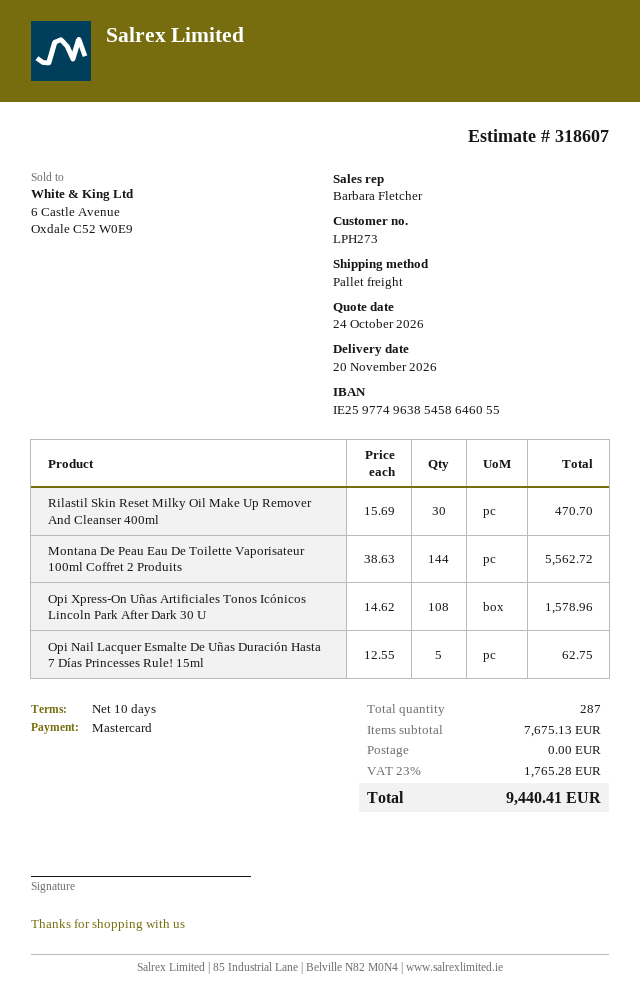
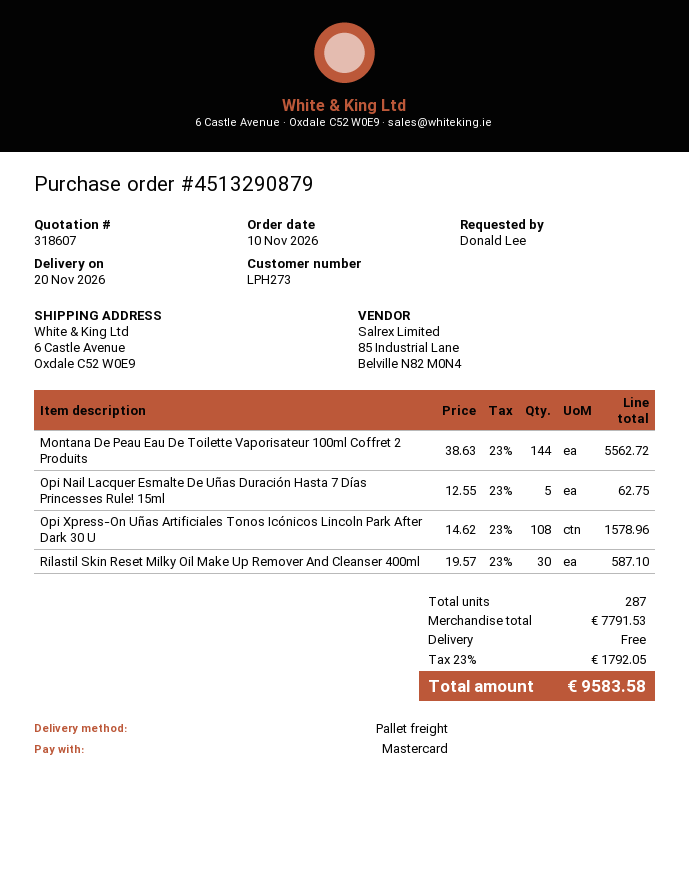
Rilastil Skin Reset Milky Oil Make Up Remover And Cleanser 400ml: 30 x 15.69 = 470.70 -> 30 x 19.57 = 587.10
subtotal: 7675.13 -> 7791.53
tax: 23% = 1765.28 -> 23% = 1792.05
total: 9440.41 -> 9583.58

